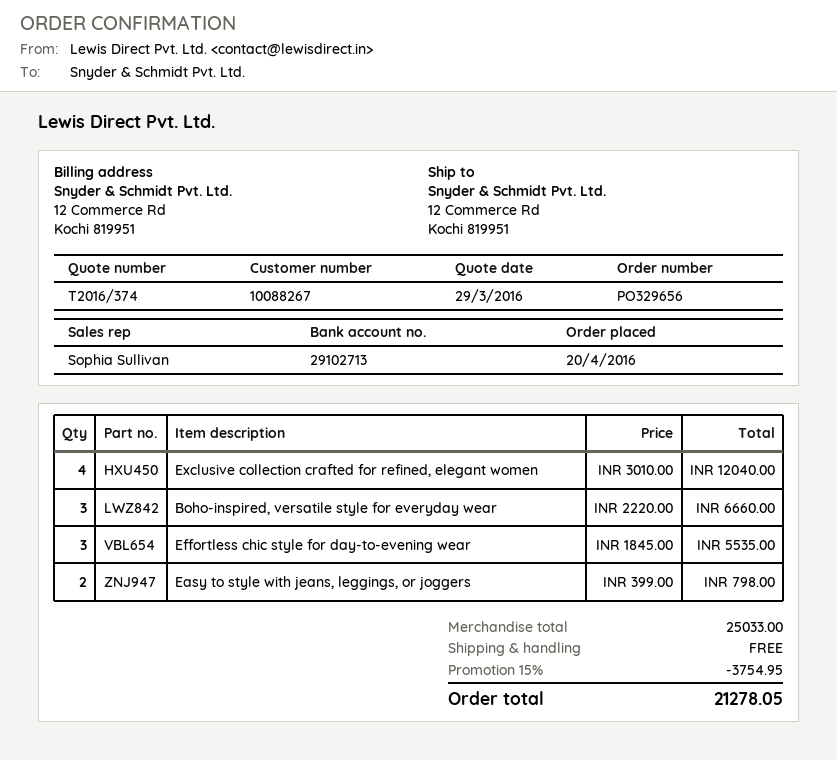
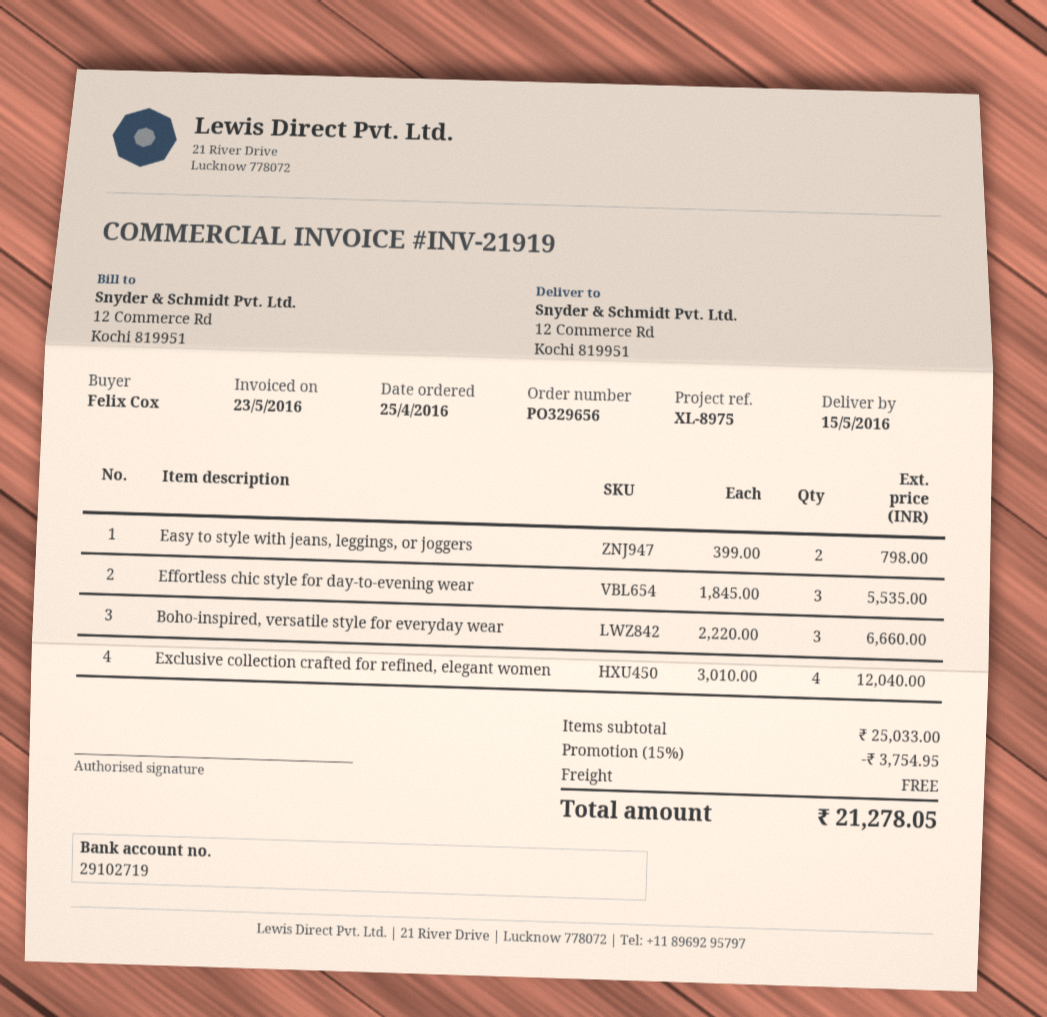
order date: 2016-04-20 -> 2016-04-25
bank account: 29102713 -> 29102719

